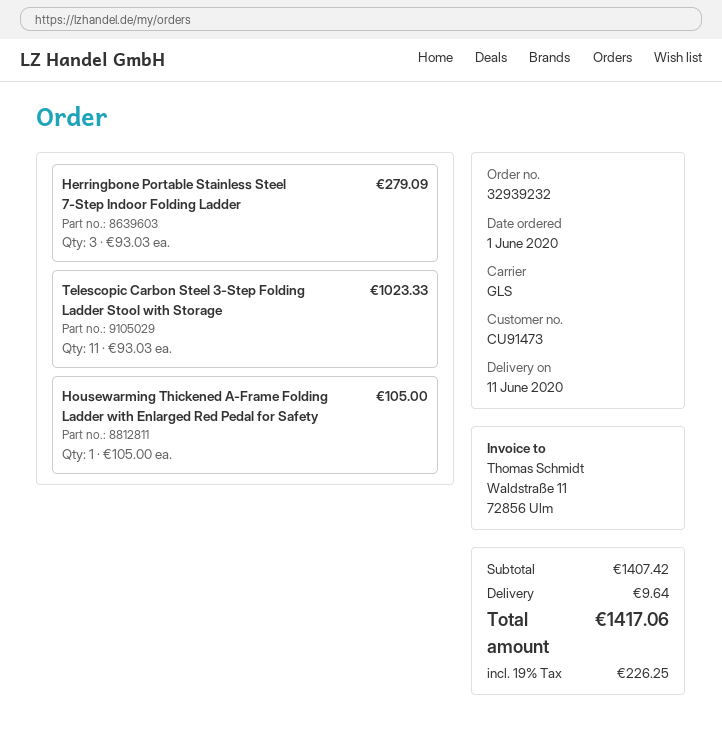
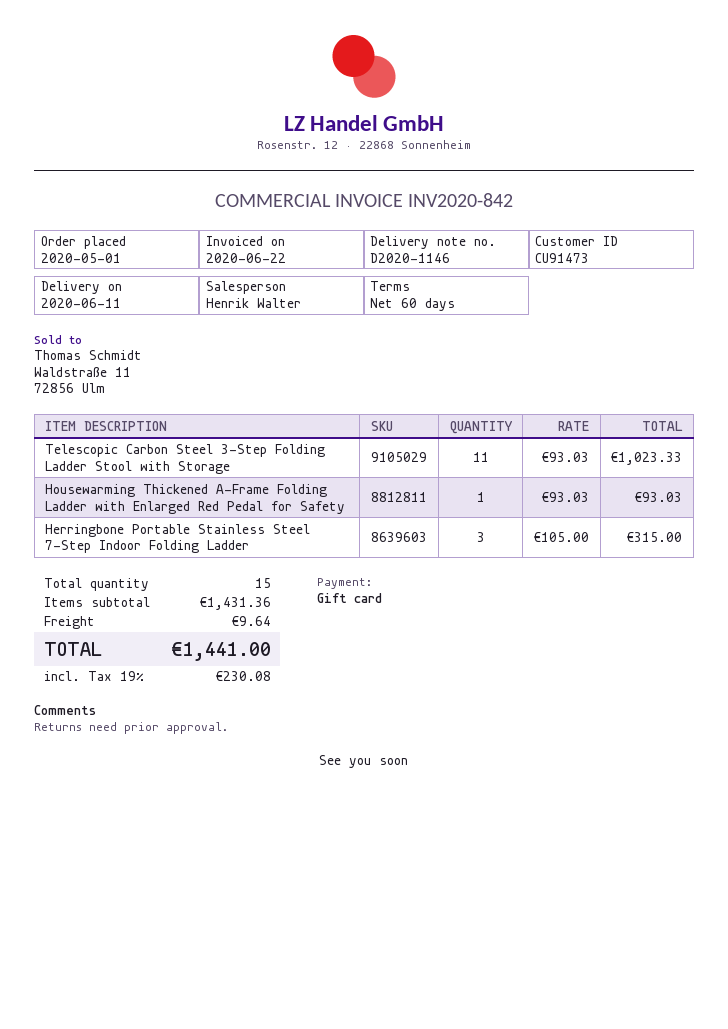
order date: 2020-06-01 -> 2020-05-01
Herringbone Portable Stainless Steel 7-Step Indoor Folding Ladder: 3 x 93.03 = 279.09 -> 3 x 105.00 = 315.00
Housewarming Thickened A-Frame Folding Ladder with Enlarged Red Pedal for Safety: 1 x 105.00 = 105.00 -> 1 x 93.03 = 93.03
subtotal: 1407.42 -> 1431.36
tax: 19% = 226.25 -> 19% = 230.08
total: 1417.06 -> 1441.00

